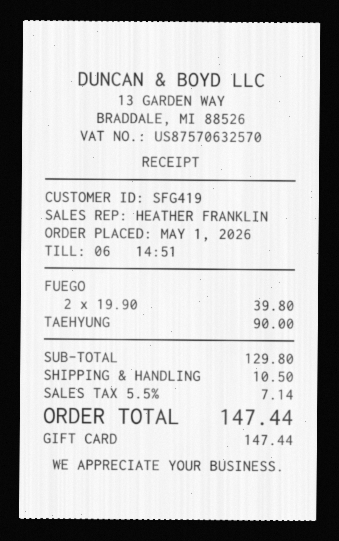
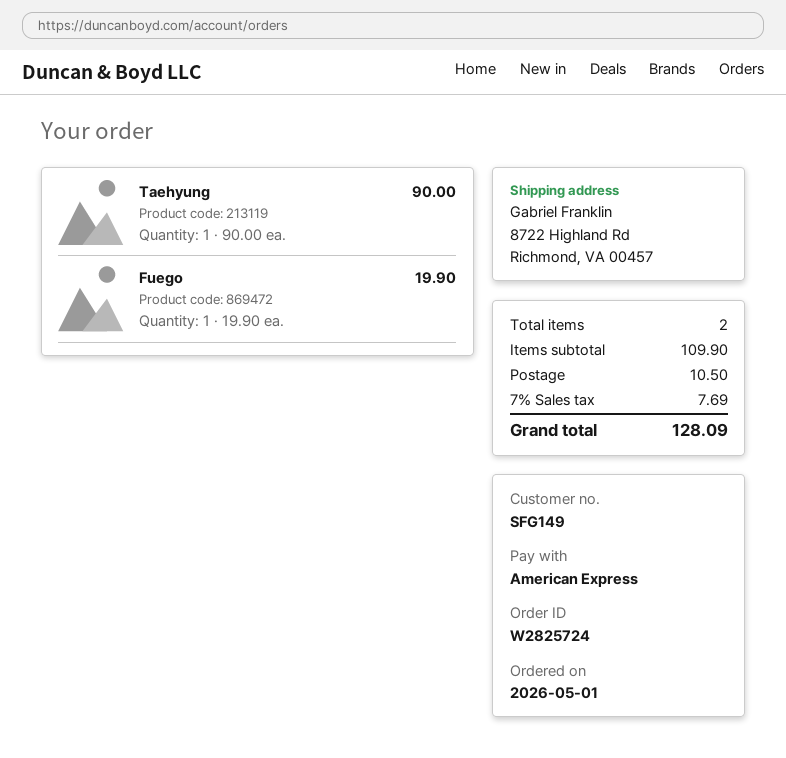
customer number: SFG419 -> SFG149
payment method: gift card -> American Express
FUEGO: 2 x 19.90 = 39.80 -> 1 x 19.90 = 19.90
subtotal: 129.80 -> 109.90
tax: 5.5% = 7.14 -> 7% = 7.69
total: 147.44 -> 128.09

